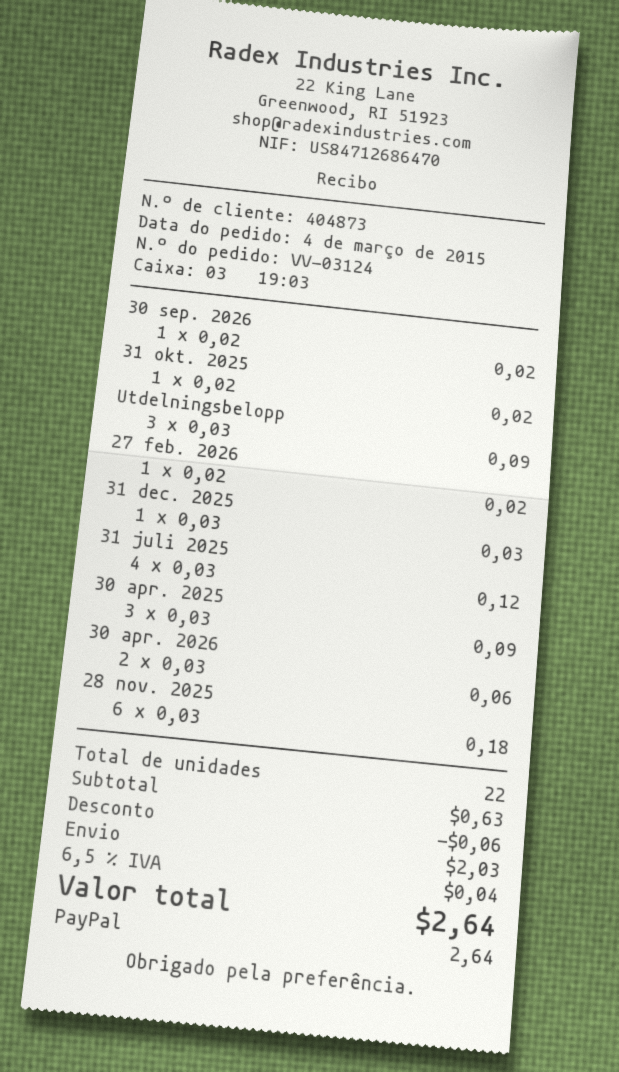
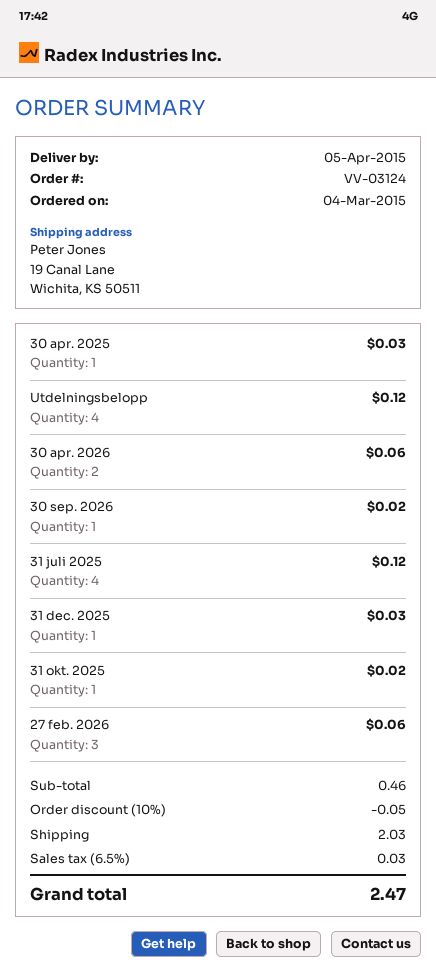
Utdelningsbelopp: 3 for 0.09 -> 4 for 0.12
27 feb. 2026: 1 for 0.02 -> 3 for 0.06
30 apr. 2025: 3 for 0.09 -> 1 for 0.03
28 nov. 2025: 6 for 0.18 -> none
subtotal: 0.63 -> 0.46
discount: 0.06 -> 0.05
tax: 6.5% = 0.04 -> 6.5% = 0.03
total: 2.64 -> 2.47

